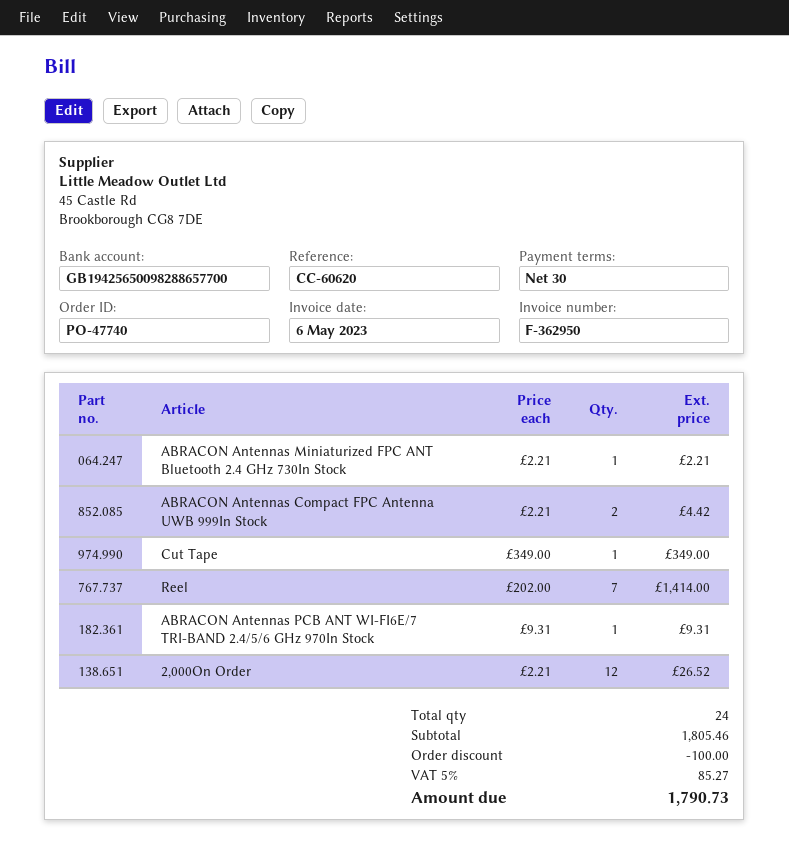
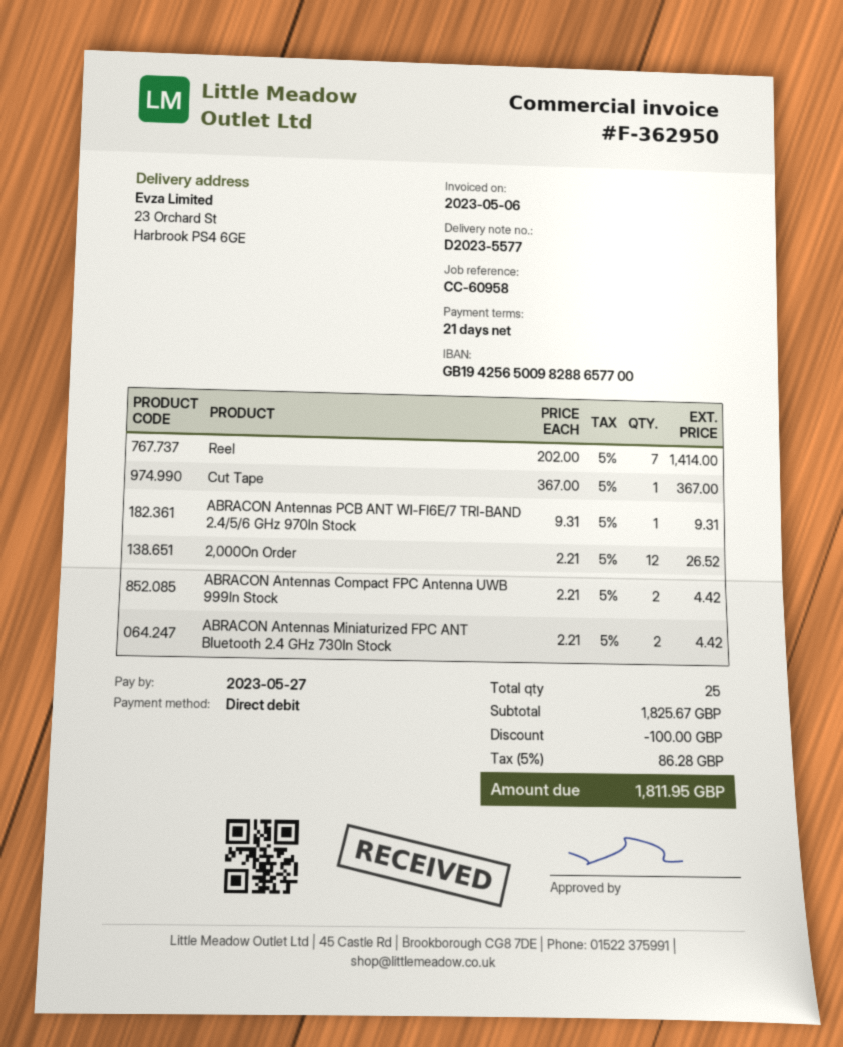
payment terms: 30 days -> 21 days
reference: CC-60620 -> CC-60958
ABRACON Antennas Miniaturized FPC ANT Bluetooth 2.4 GHz 730In Stock: 1 x 2.21 = 2.21 -> 2 x 2.21 = 4.42
Cut Tape: 1 x 349.00 = 349.00 -> 1 x 367.00 = 367.00
total quantity: 24 -> 25
subtotal: 1805.46 -> 1825.67
tax: 5% = 85.27 -> 5% = 86.28
total: 1790.73 -> 1811.95

